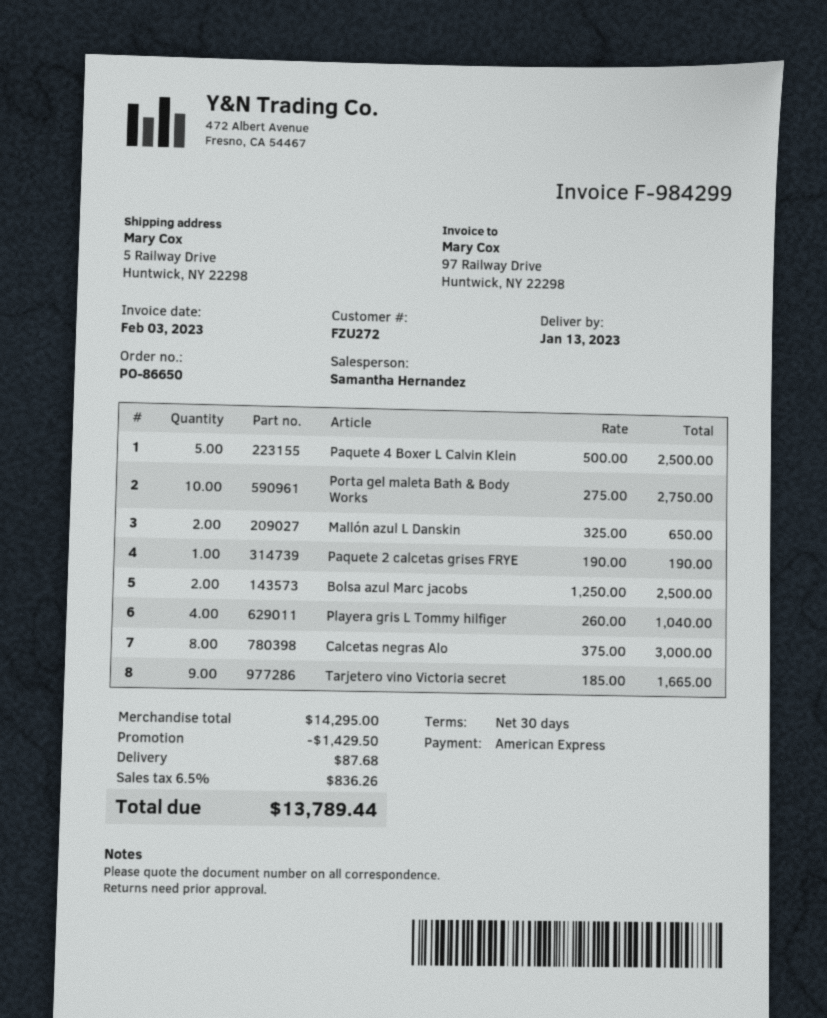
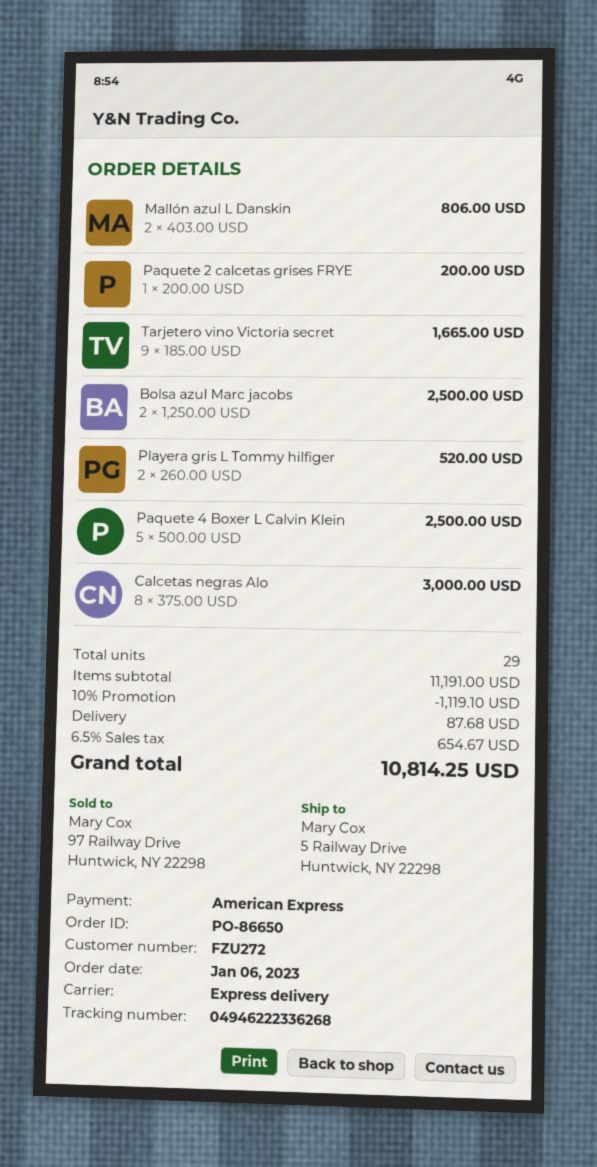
Porta gel maleta Bath & Body Works: 10 x 275.00 = 2750.00 -> none
Mallón azul L Danskin: 2 x 325.00 = 650.00 -> 2 x 403.00 = 806.00
Paquete 2 calcetas grises FRYE: 1 x 190.00 = 190.00 -> 1 x 200.00 = 200.00
Playera gris L Tommy hilfiger: 4 x 260.00 = 1040.00 -> 2 x 260.00 = 520.00
subtotal: 14295.00 -> 11191.00
discount: 1429.50 -> 1119.10
tax: 6.5% = 836.26 -> 6.5% = 654.67
total: 13789.44 -> 10814.25

